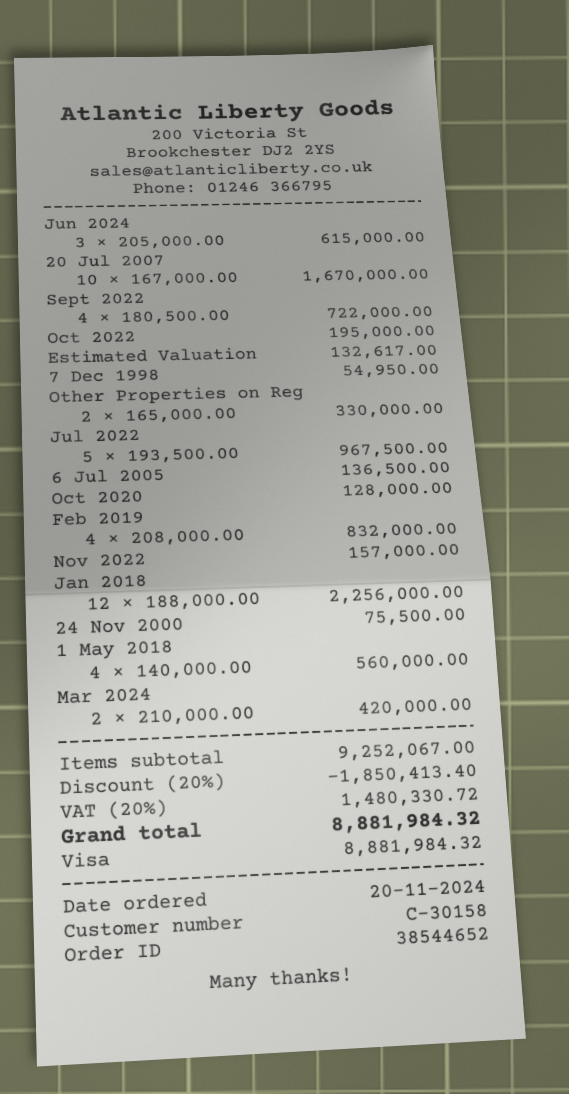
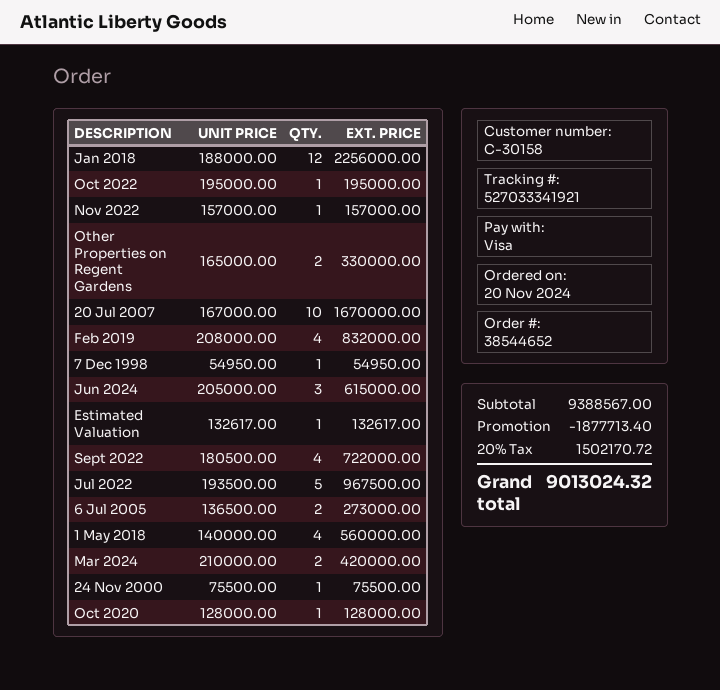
6 Jul 2005: 1 x 136500.00 = 136500.00 -> 2 x 136500.00 = 273000.00
subtotal: 9252067.00 -> 9388567.00
discount: 1850413.40 -> 1877713.40
tax: 20% = 1480330.72 -> 20% = 1502170.72
total: 8881984.32 -> 9013024.32

